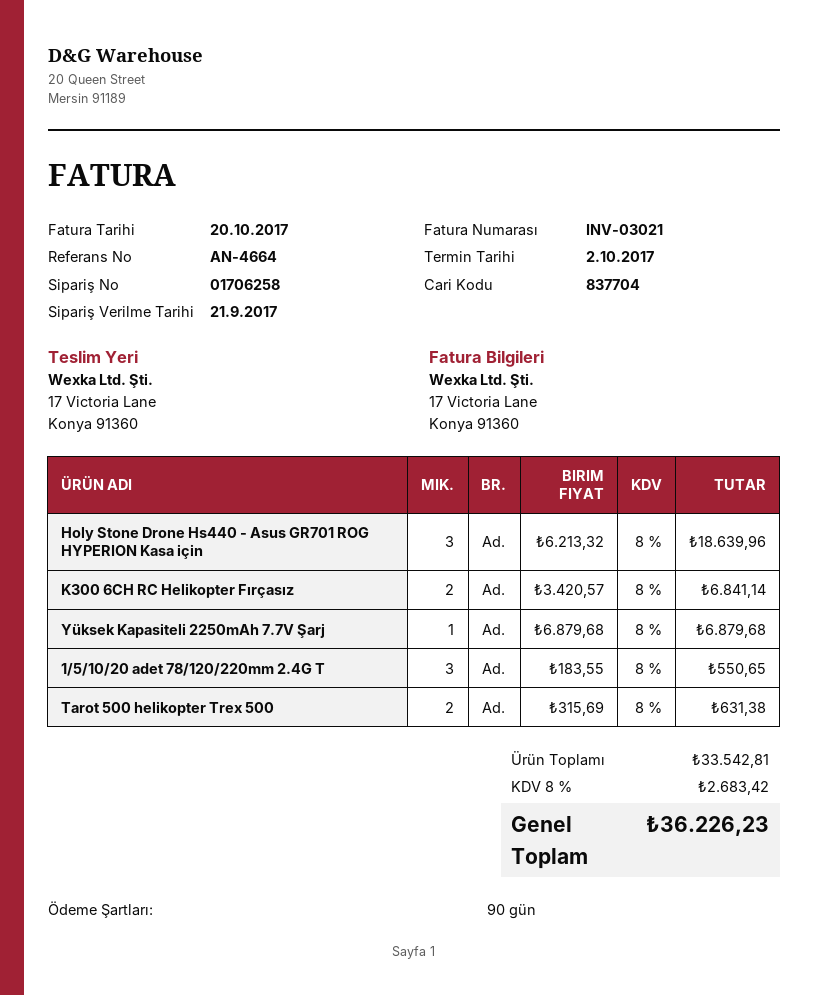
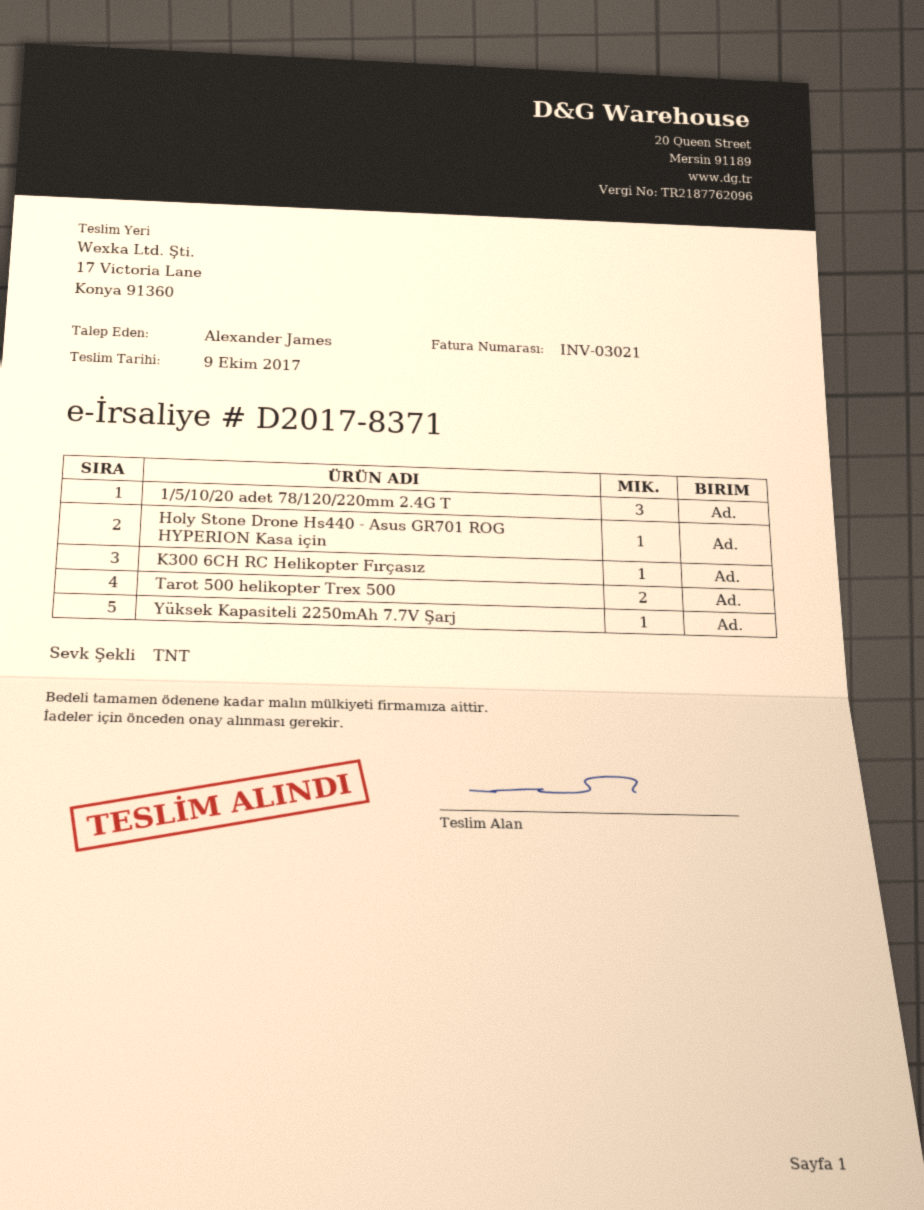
delivery date: 2017-10-02 -> 2017-10-09
Holy Stone Drone Hs440 - Asus GR701 ROG HYPERION Kasa için: 3 -> 1
K300 6CH RC Helikopter Fırçasız: 2 -> 1

